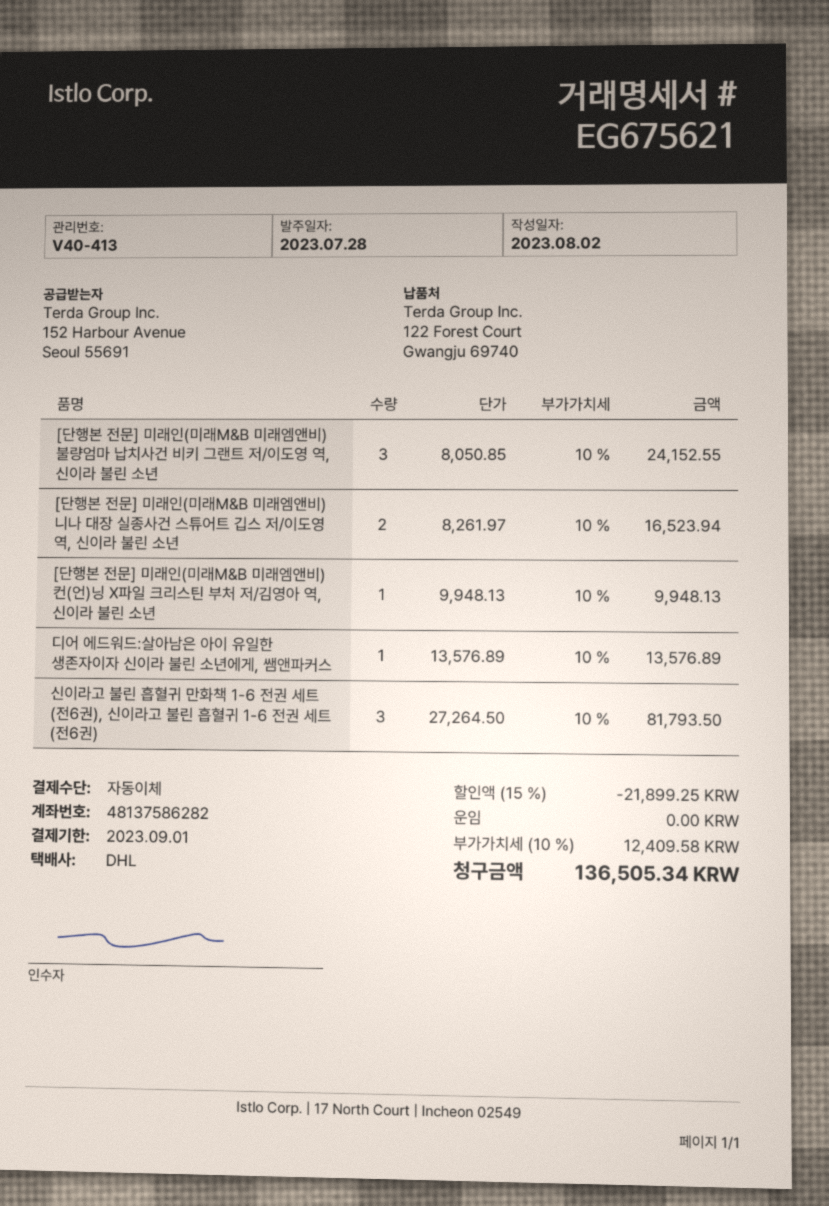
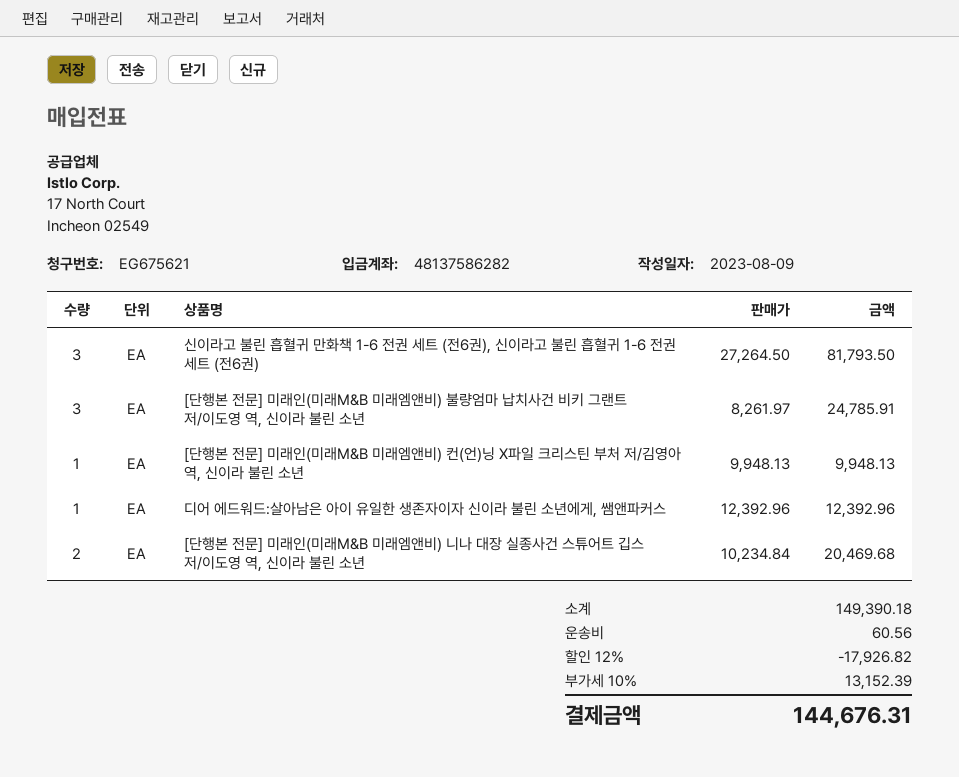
invoice date: 2023-08-02 -> 2023-08-09
[단행본 전문] 미래인(미래M&B 미래엠앤비) 불량엄마 납치사건 비키 그랜트 저/이도영 역, 신이라 불린 소년: 3 x 8050.85 = 24152.55 -> 3 x 8261.97 = 24785.91
[단행본 전문] 미래인(미래M&B 미래엠앤비) 니나 대장 실종사건 스튜어트 깁스 저/이도영 역, 신이라 불린 소년: 2 x 8261.97 = 16523.94 -> 2 x 10234.84 = 20469.68
디어 에드워드:살아남은 아이 유일한 생존자이자 신이라 불린 소년에게, 쌤앤파커스: 1 x 13576.89 = 13576.89 -> 1 x 12392.96 = 12392.96
discount: 15% = 21899.25 -> 12% = 17926.82
shipping: 0.00 -> 60.56
tax: 10% = 12409.58 -> 10% = 13152.39
total: 136505.34 -> 144676.31

